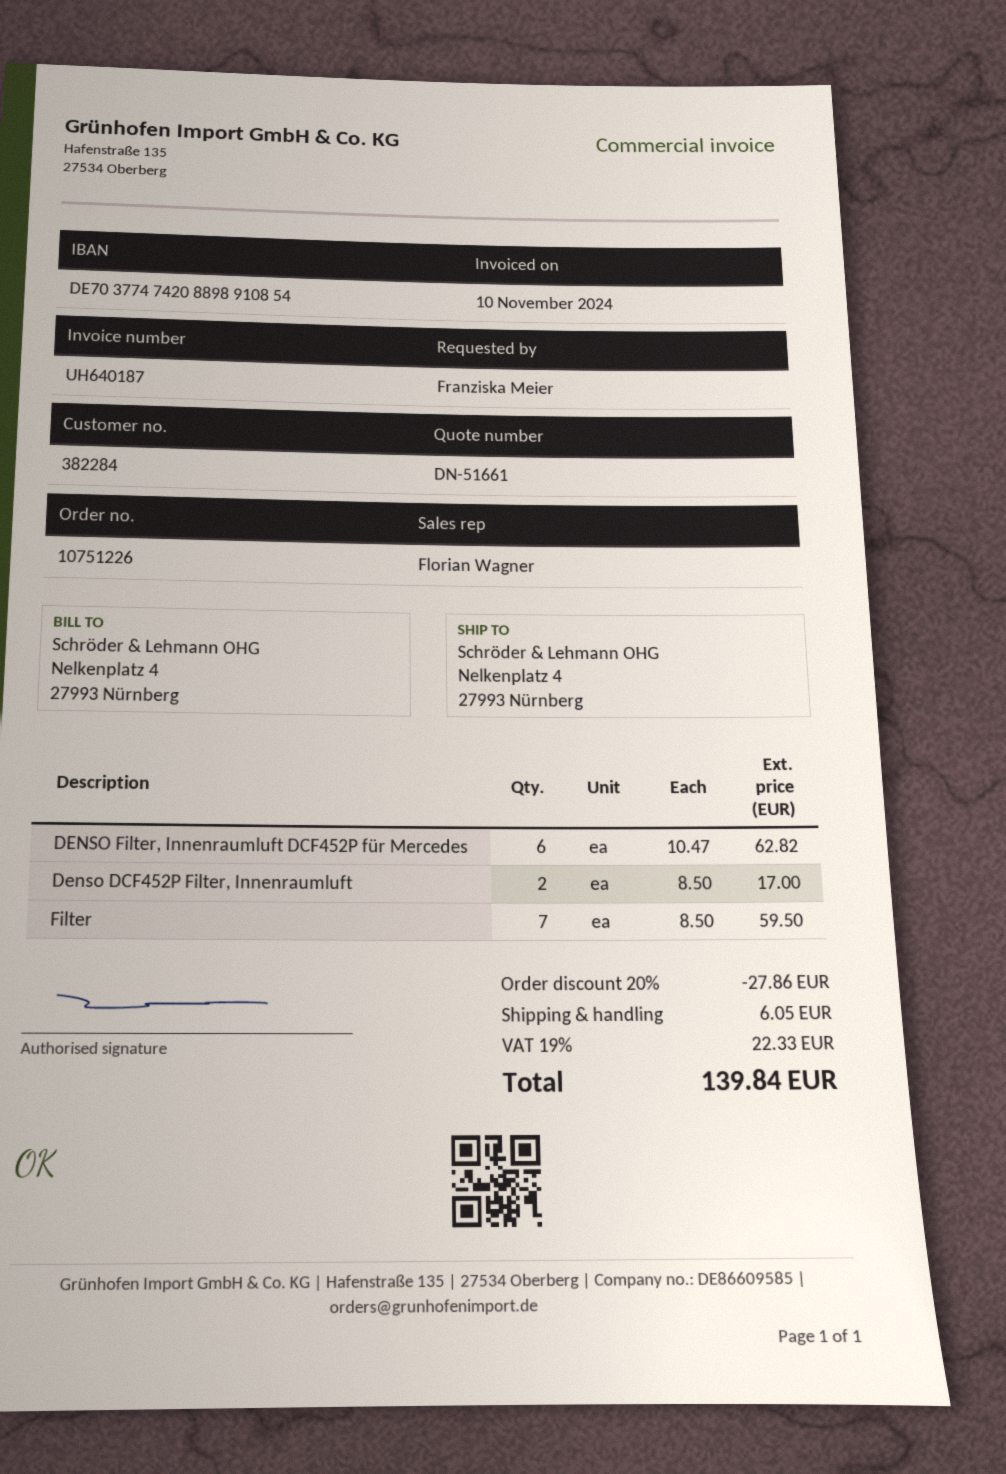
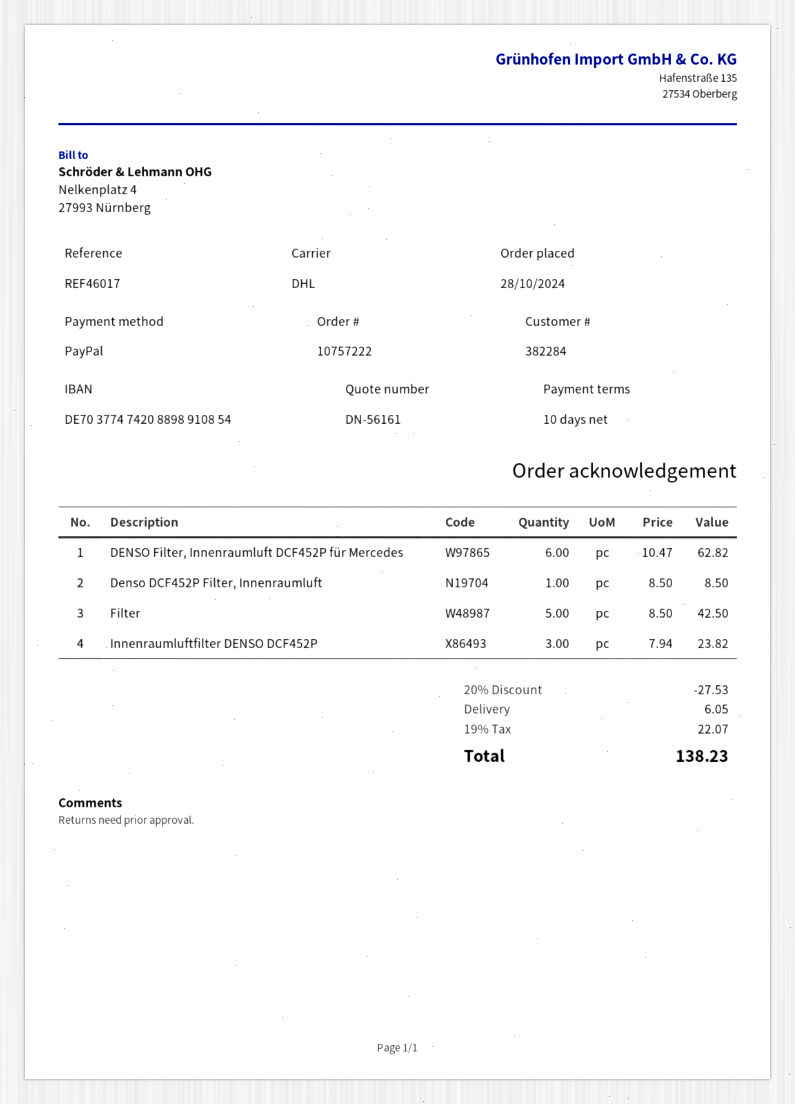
quote number: DN-51661 -> DN-56161
order number: 10751226 -> 10757222
Denso DCF452P Filter, Innenraumluft: 2 x 8.50 = 17.00 -> 1 x 8.50 = 8.50
Filter: 7 x 8.50 = 59.50 -> 5 x 8.50 = 42.50
Innenraumluftfilter DENSO DCF452P: none -> 3 x 7.94 = 23.82
discount: 20% = 27.86 -> 20% = 27.53
tax: 19% = 22.33 -> 19% = 22.07
total: 139.84 -> 138.23

